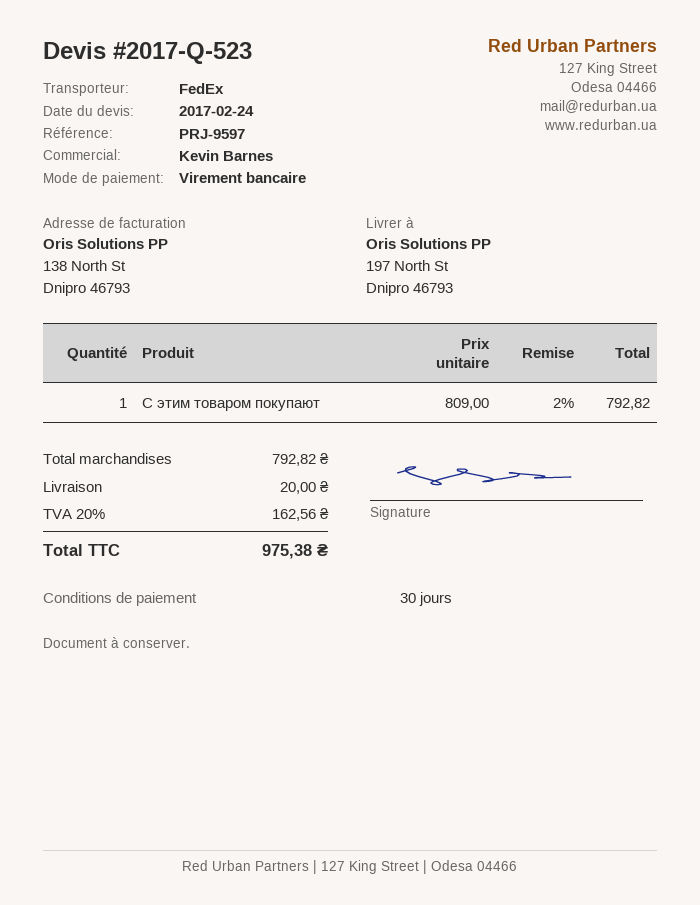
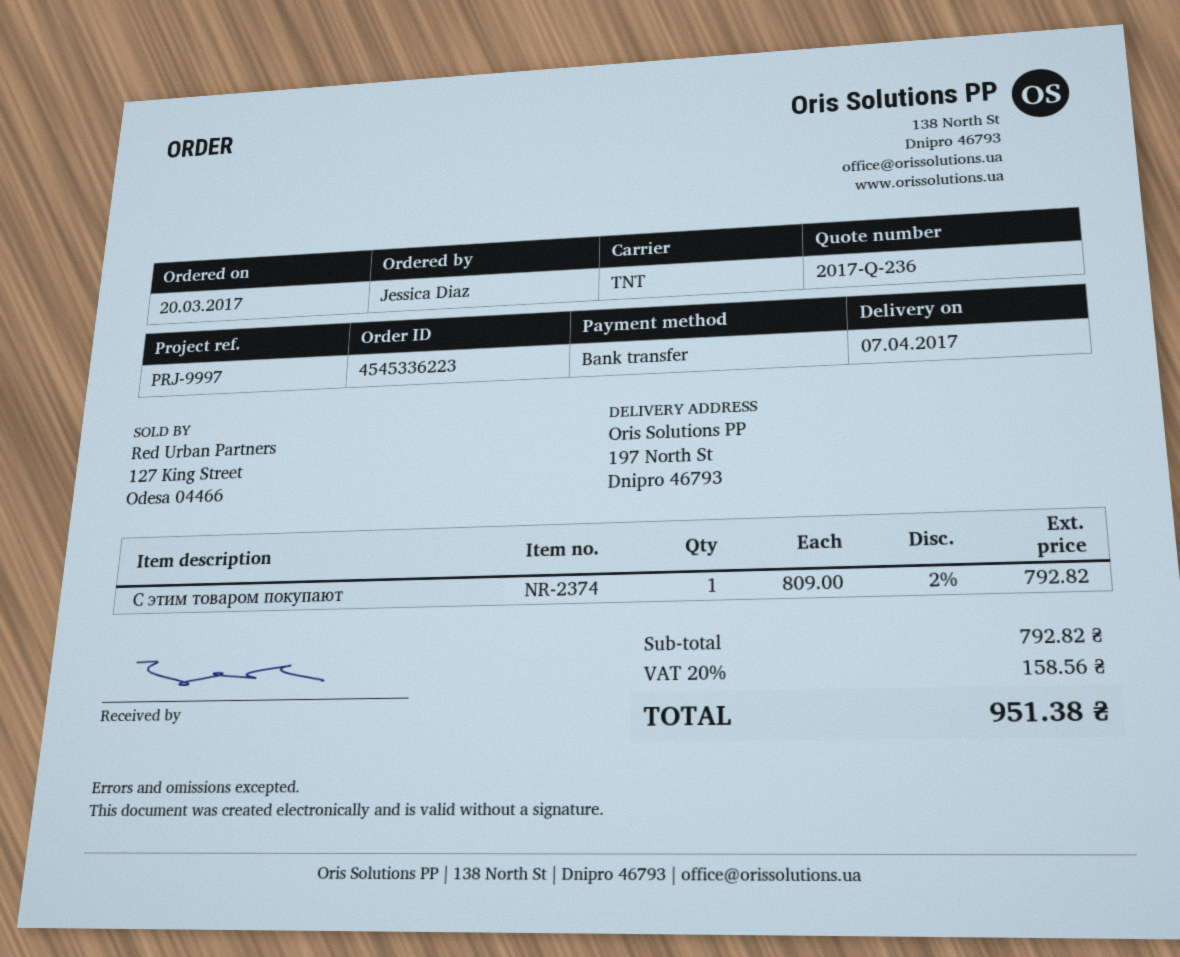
quote number: 2017-Q-523 -> 2017-Q-236
reference: PRJ-9597 -> PRJ-9997
shipping method: FedEx -> TNT
shipping: 20.00 -> none
tax: 20% = 162.56 -> 20% = 158.56
total: 975.38 -> 951.38

